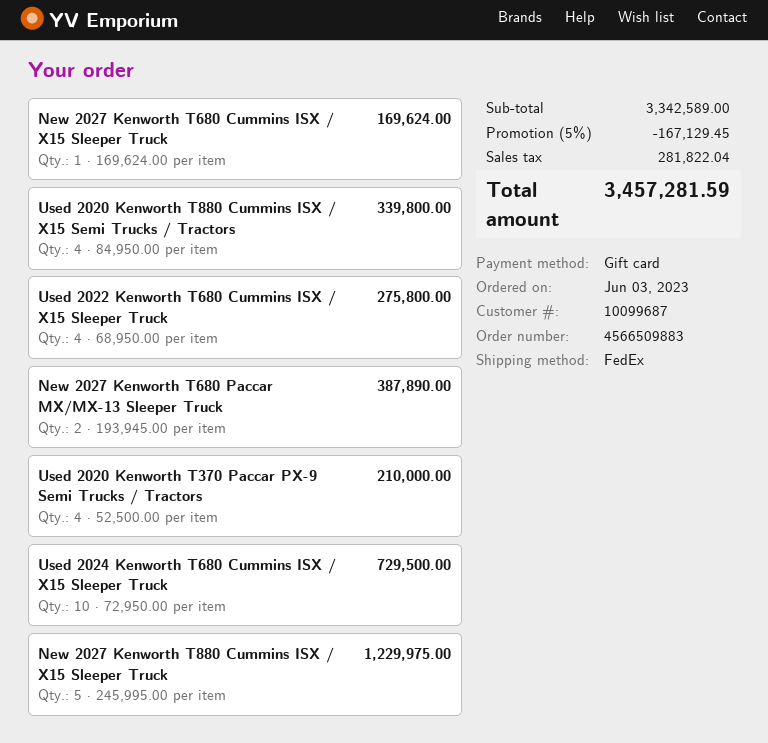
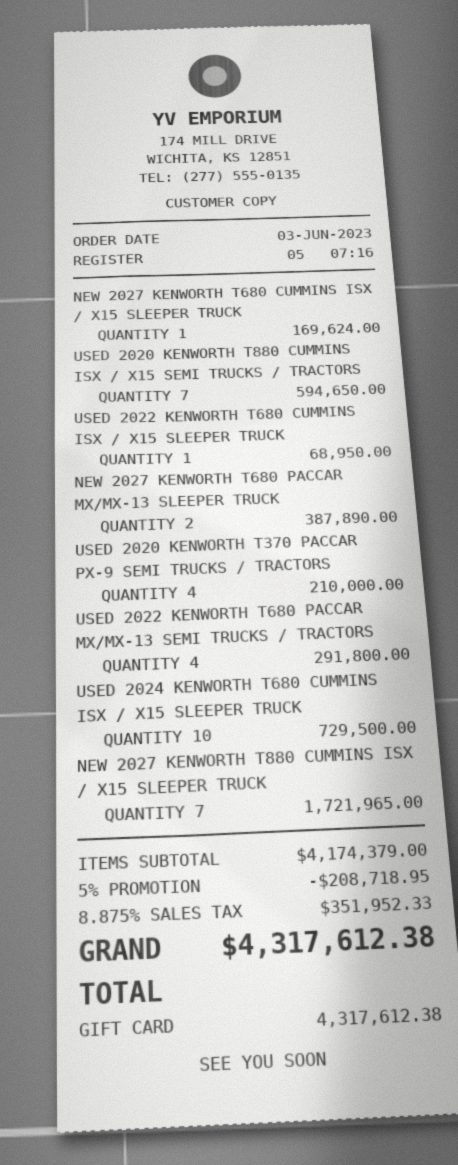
Used 2020 Kenworth T880 Cummins ISX / X15 Semi Trucks / Tractors: 4 for 339800.00 -> 7 for 594650.00
Used 2022 Kenworth T680 Cummins ISX / X15 Sleeper Truck: 4 for 275800.00 -> 1 for 68950.00
New 2027 Kenworth T880 Cummins ISX / X15 Sleeper Truck: 5 for 1229975.00 -> 7 for 1721965.00
USED 2022 KENWORTH T680 PACCAR MX/MX-13 SEMI TRUCKS / TRACTORS: none -> 4 for 291800.00
subtotal: 3342589.00 -> 4174379.00
discount: 5% = 167129.45 -> 5% = 208718.95
tax: 281822.04 -> 351952.33
total: 3457281.59 -> 4317612.38

